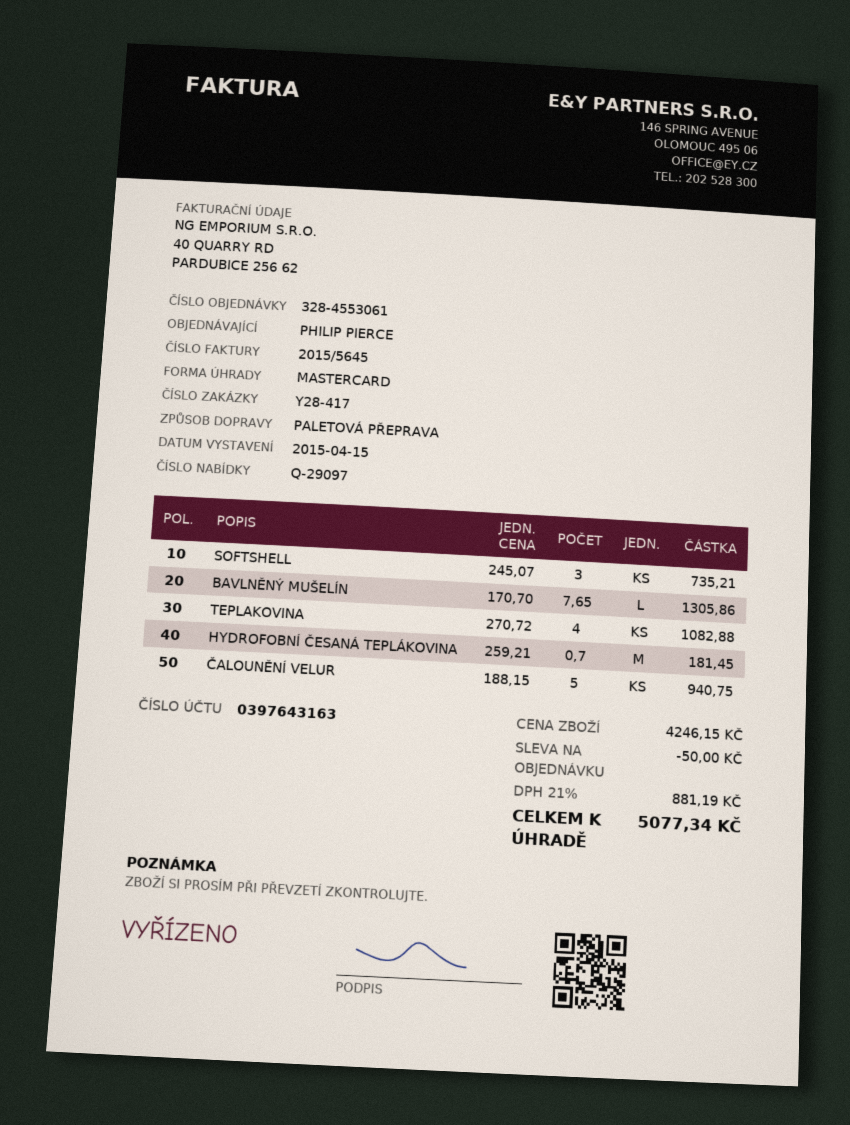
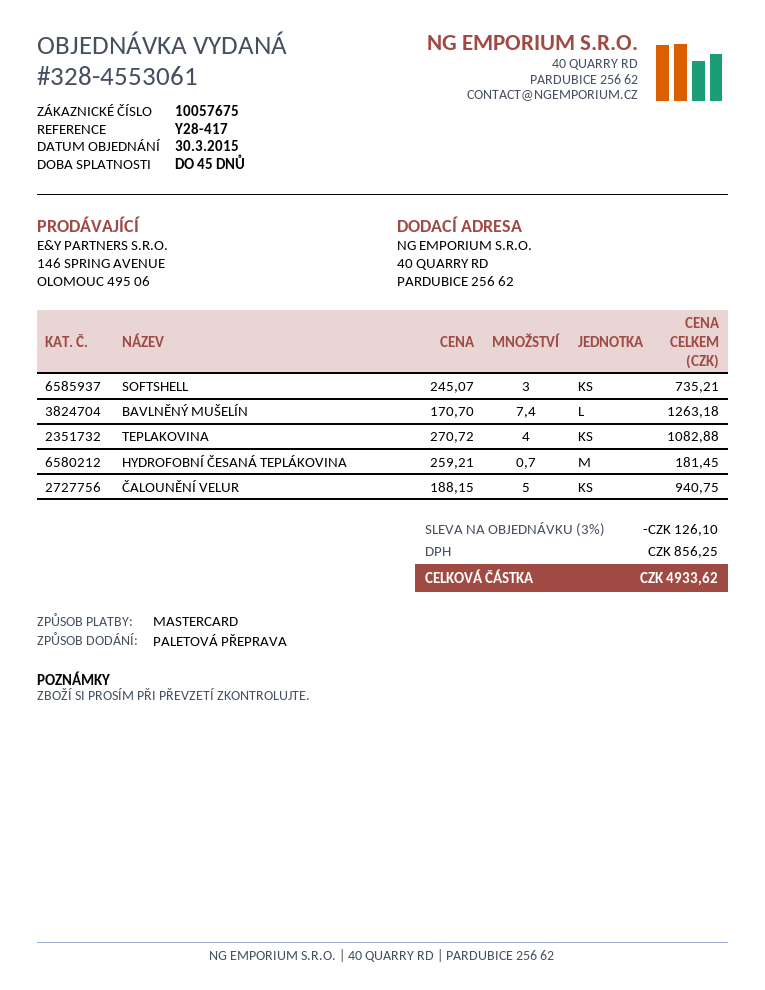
BAVLNĚNÝ MUŠELÍN: 7.65 x 170.70 = 1305.86 -> 7.4 x 170.70 = 1263.18
discount: 50.00 -> 126.10
tax: 881.19 -> 856.25
total: 5077.34 -> 4933.62

